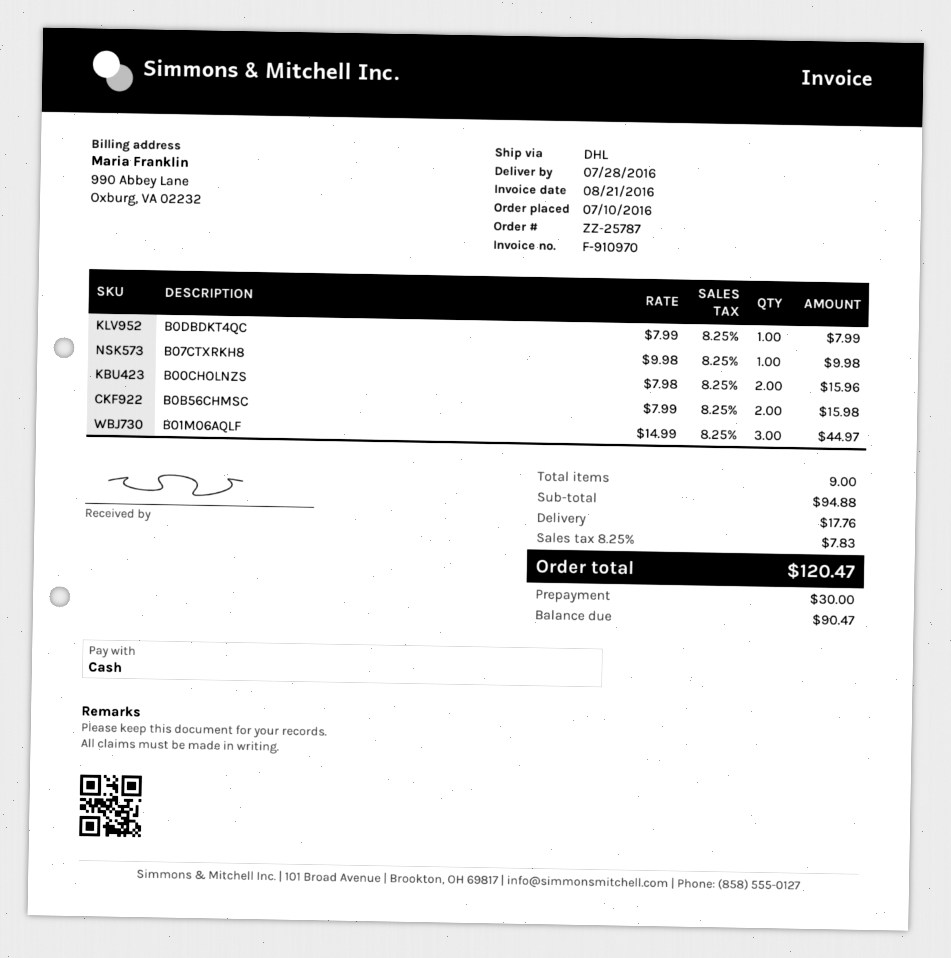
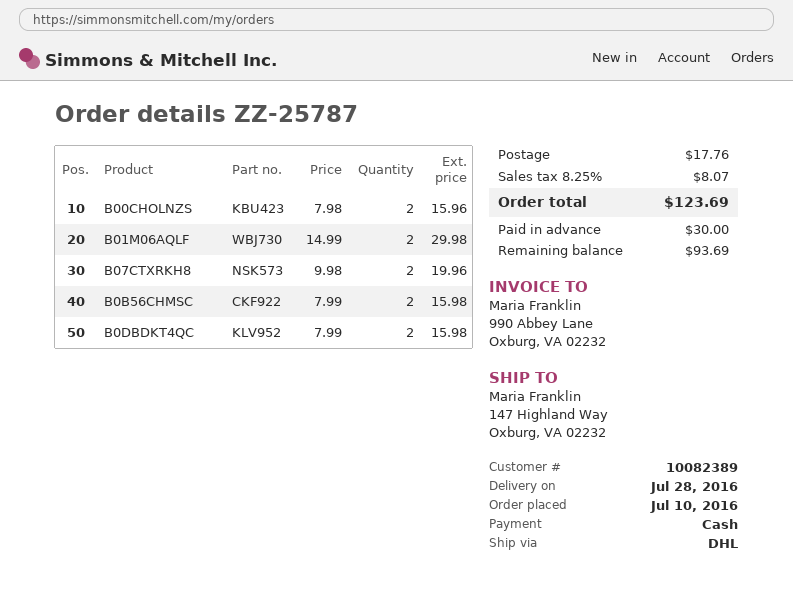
B0DBDKT4QC: 1 x 7.99 = 7.99 -> 2 x 7.99 = 15.98
B07CTXRKH8: 1 x 9.98 = 9.98 -> 2 x 9.98 = 19.96
B01M06AQLF: 3 x 14.99 = 44.97 -> 2 x 14.99 = 29.98
tax: 8.25% = 7.83 -> 8.25% = 8.07
total: 120.47 -> 123.69
balance: 90.47 -> 93.69

